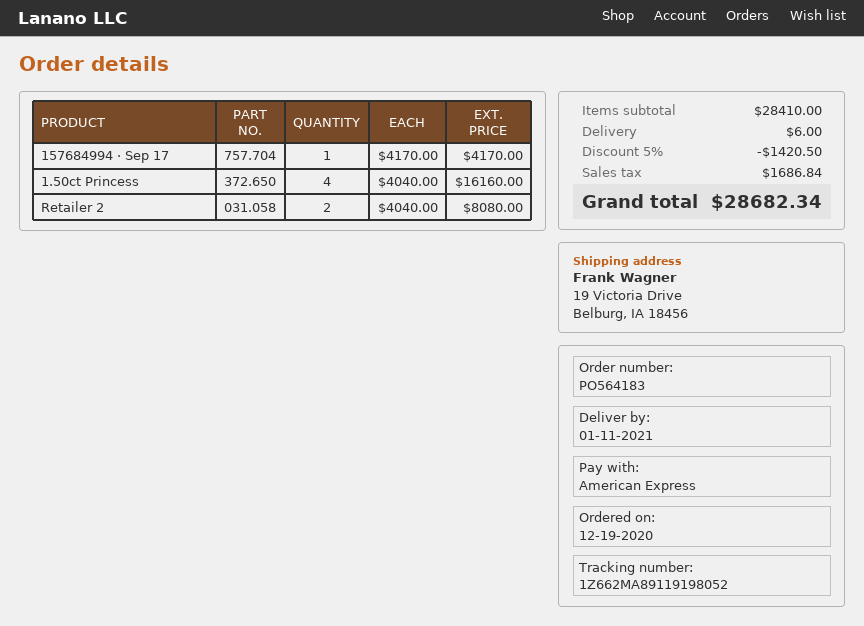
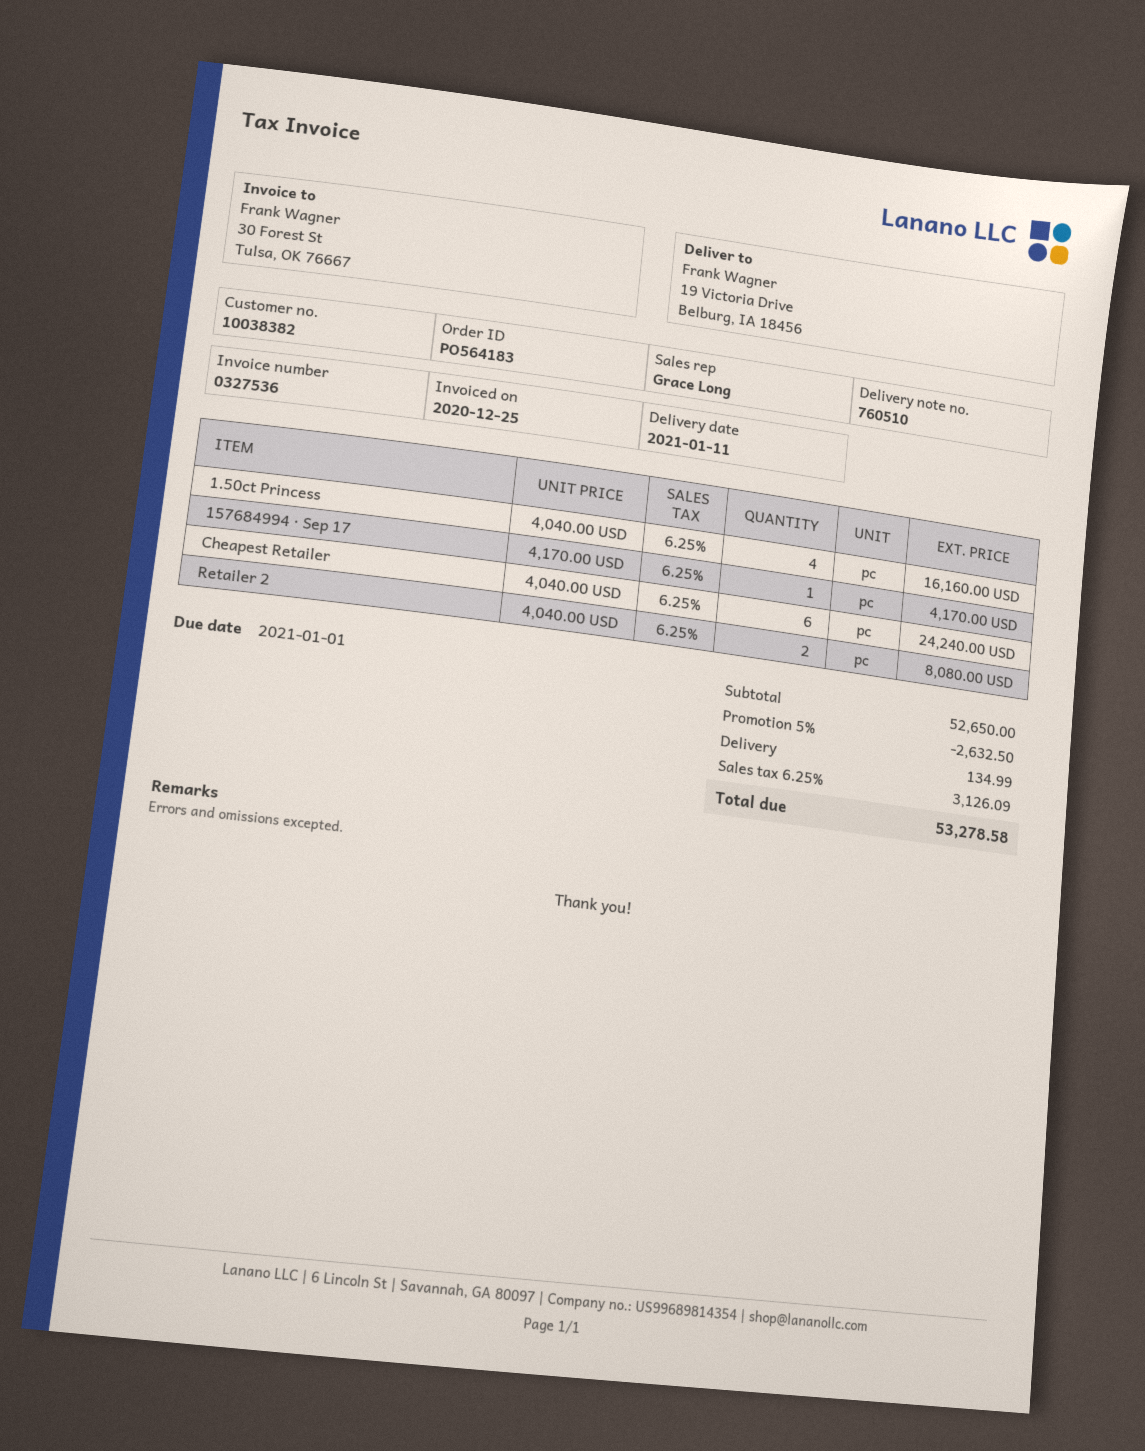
Cheapest Retailer: none -> 6 x 4040.00 = 24240.00
subtotal: 28410.00 -> 52650.00
discount: 5% = 1420.50 -> 5% = 2632.50
shipping: 6.00 -> 134.99
tax: 1686.84 -> 3126.09
total: 28682.34 -> 53278.58

